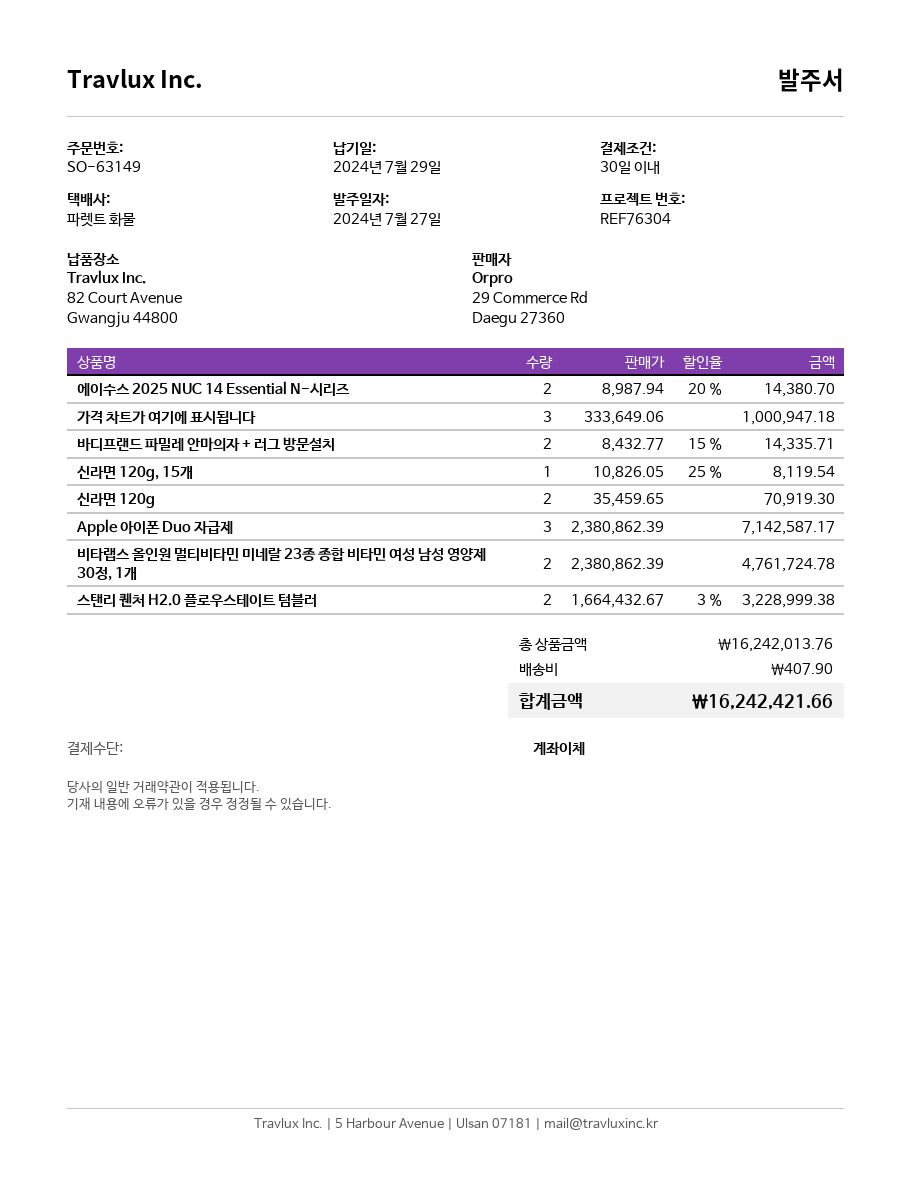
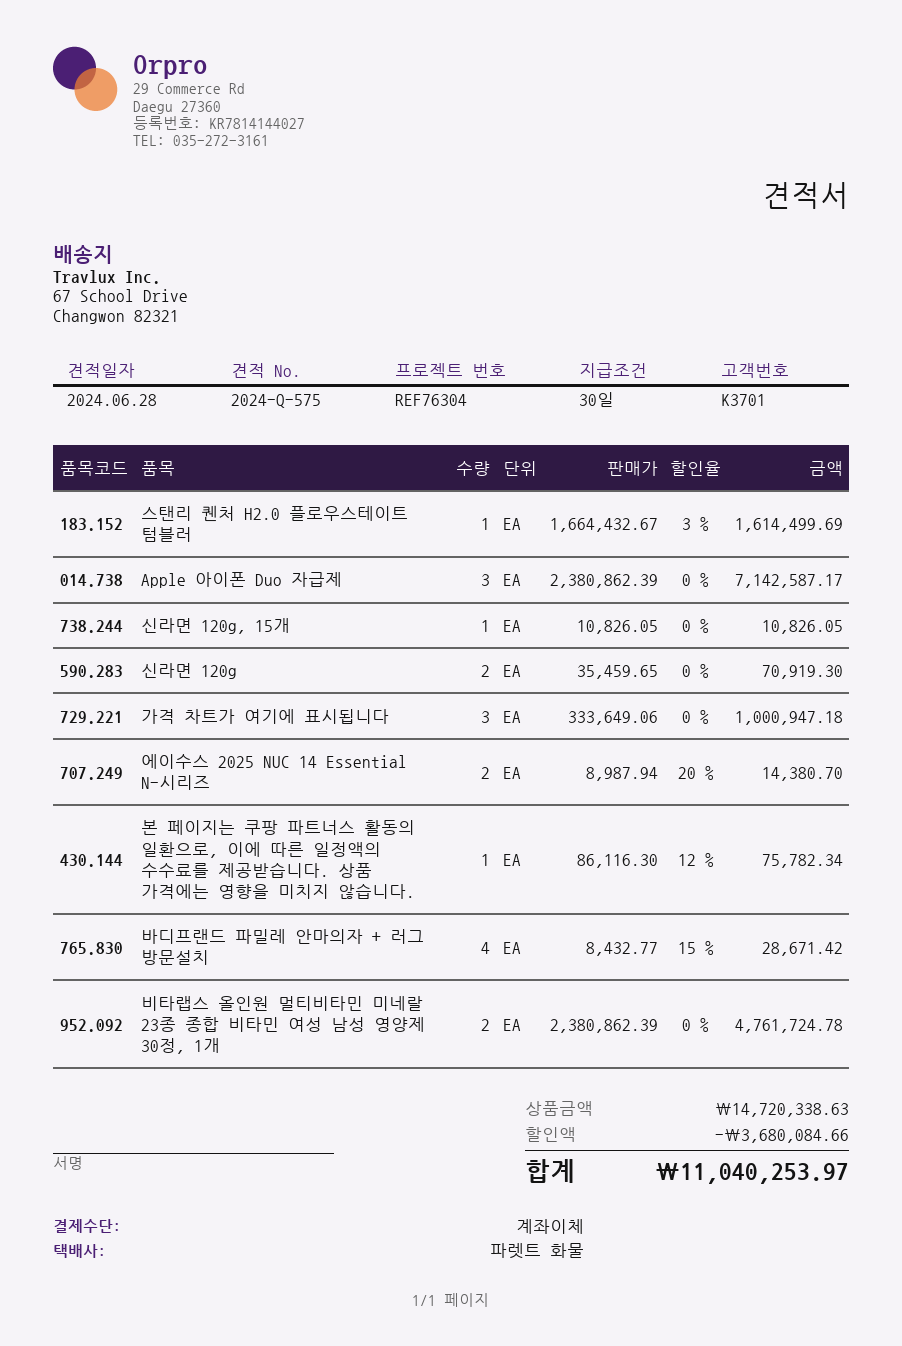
ship to: 82 Court Avenue, Gwangju 44800 -> 67 School Drive, Changwon 82321
바디프랜드 파밀레 안마의자 + 러그 방문설치: 2 x 8432.77 - 15% = 14335.71 -> 4 x 8432.77 - 15% = 28671.42
신라면 120g, 15개: 1 x 10826.05 - 25% = 8119.54 -> 1 x 10826.05 = 10826.05
스탠리 퀜처 H2.0 플로우스테이트 텀블러: 2 x 1664432.67 - 3% = 3228999.38 -> 1 x 1664432.67 - 3% = 1614499.69
본 페이지는 쿠팡 파트너스 활동의 일환으로, 이에 따른 일정액의 수수료를 제공받습니다. 상품 가격에는 영향을 미치지 않습니다.: none -> 1 x 86116.30 - 12% = 75782.34
subtotal: 16242013.76 -> 14720338.63
discount: none -> 3680084.66
shipping: 407.90 -> none
total: 16242421.66 -> 11040253.97

